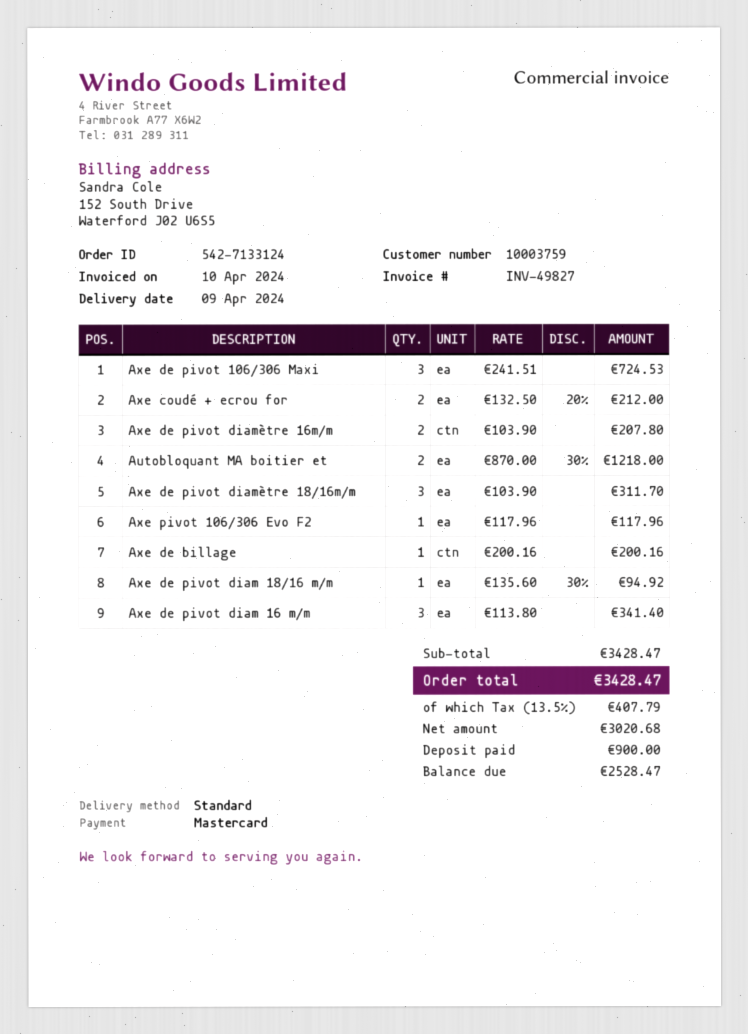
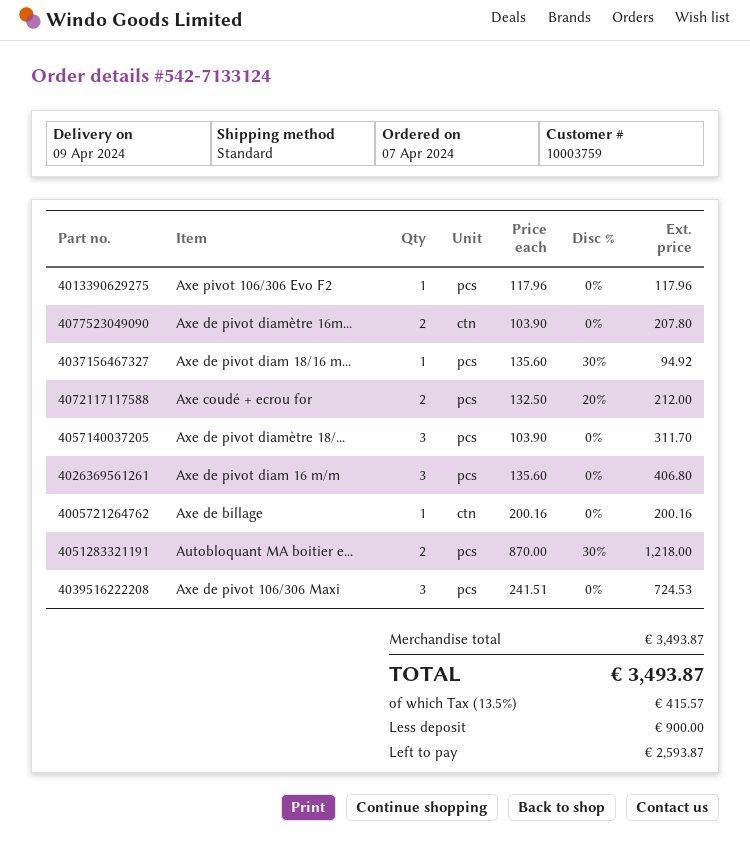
Axe de pivot diam 16 m/m: 3 x 113.80 = 341.40 -> 3 x 135.60 = 406.80
subtotal: 3428.47 -> 3493.87
tax: 13.5% = 407.79 -> 13.5% = 415.57
total: 3428.47 -> 3493.87
balance: 2528.47 -> 2593.87

